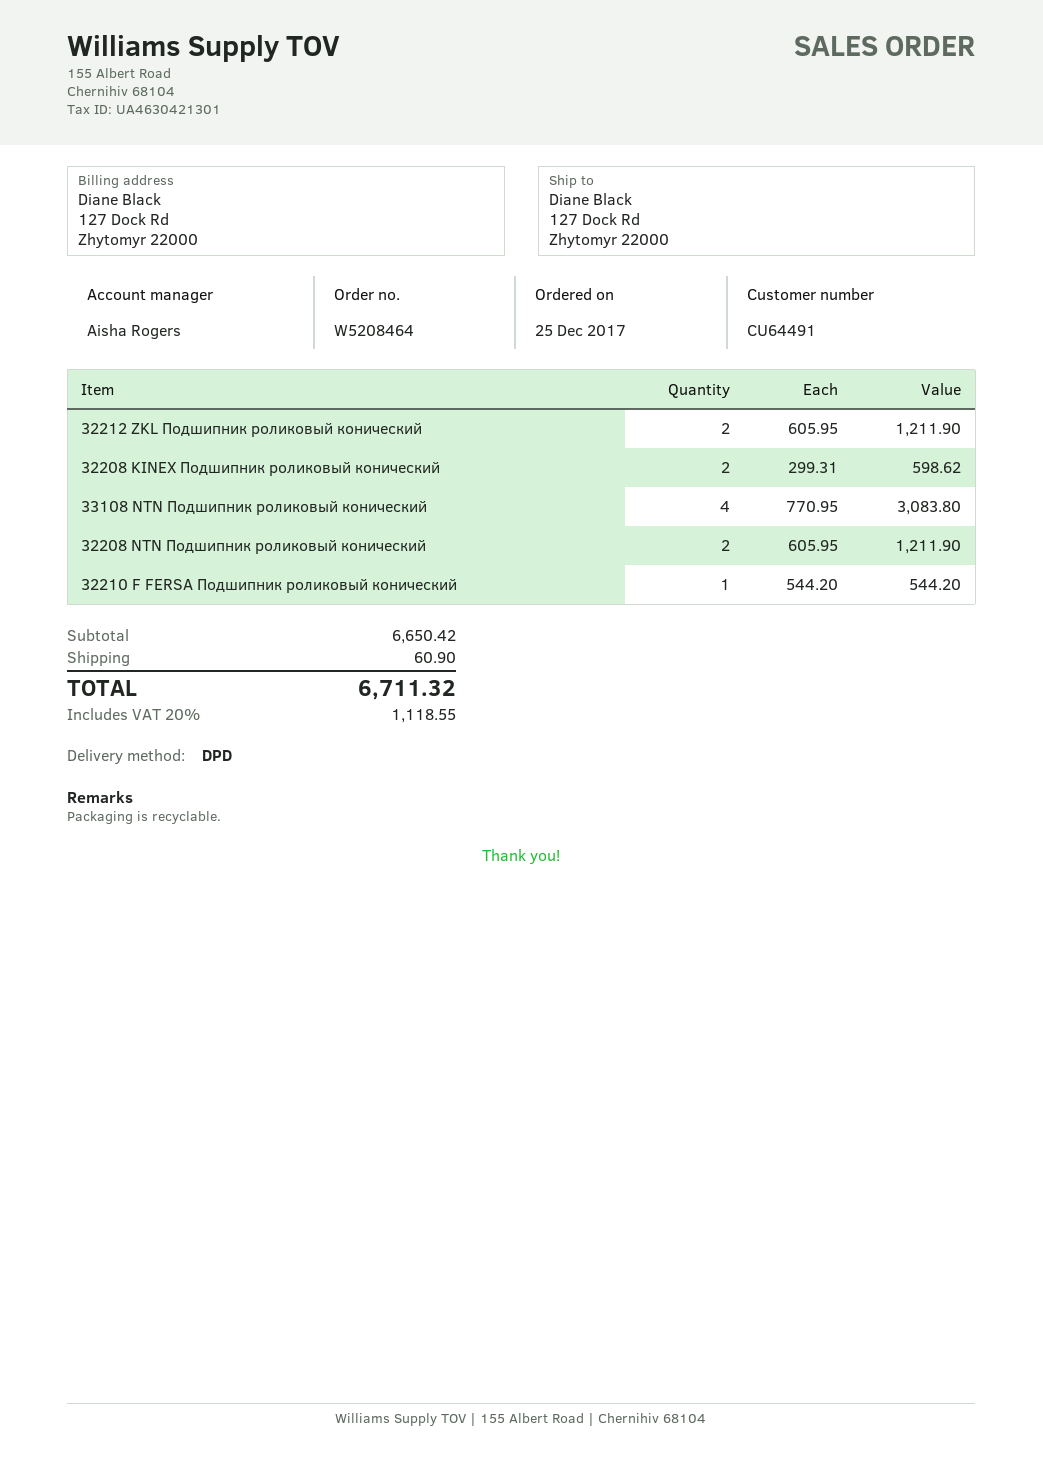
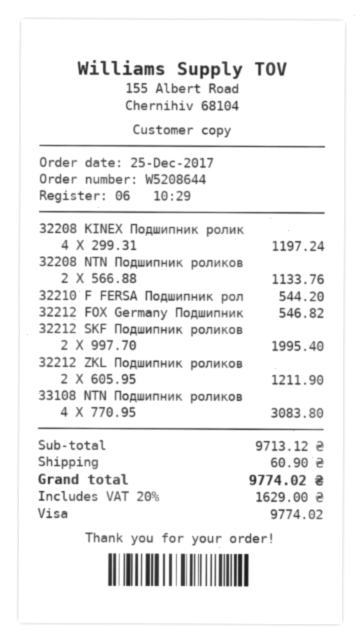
order number: W5208464 -> W5208644
32208 KINEX Подшипник роликовый конический: 2 x 299.31 = 598.62 -> 4 x 299.31 = 1197.24
32208 NTN Подшипник роликовый конический: 2 x 605.95 = 1211.90 -> 2 x 566.88 = 1133.76
32212 FOX Germany Подшипник: none -> 1 x 546.82 = 546.82
32212 SKF Подшипник роликов: none -> 2 x 997.70 = 1995.40
subtotal: 6650.42 -> 9713.12
tax: 20% = 1118.55 -> 20% = 1629.00
total: 6711.32 -> 9774.02

